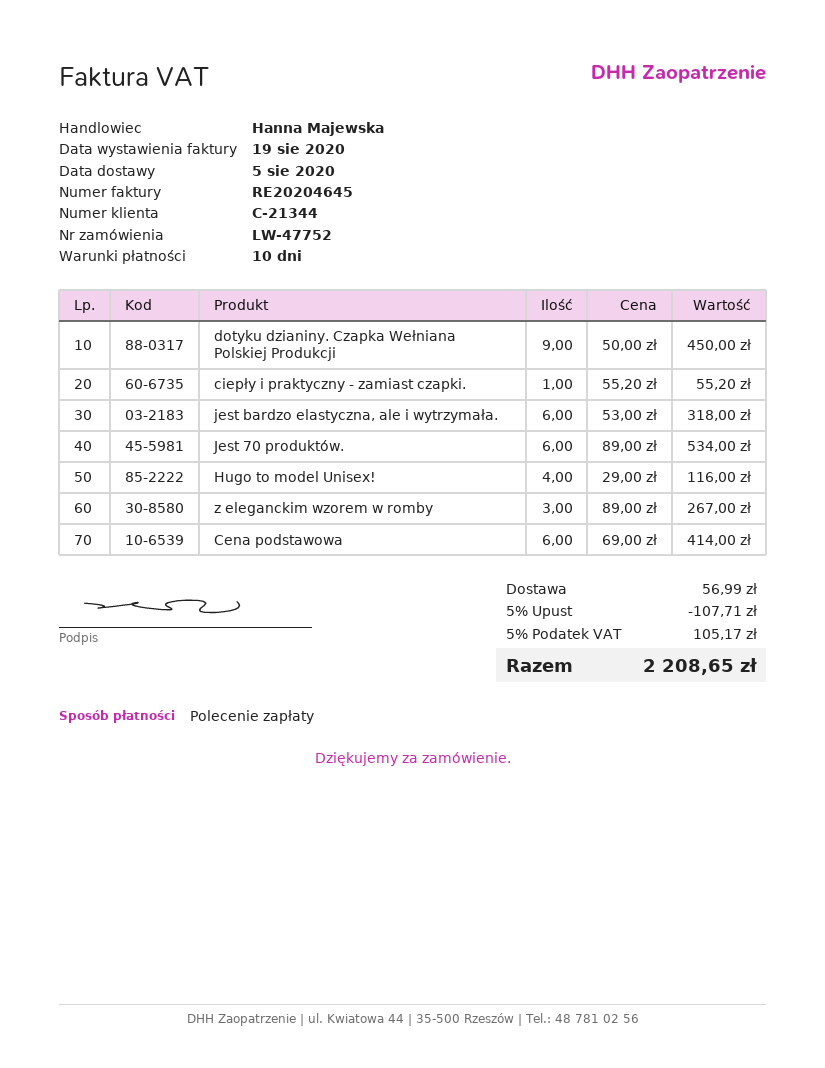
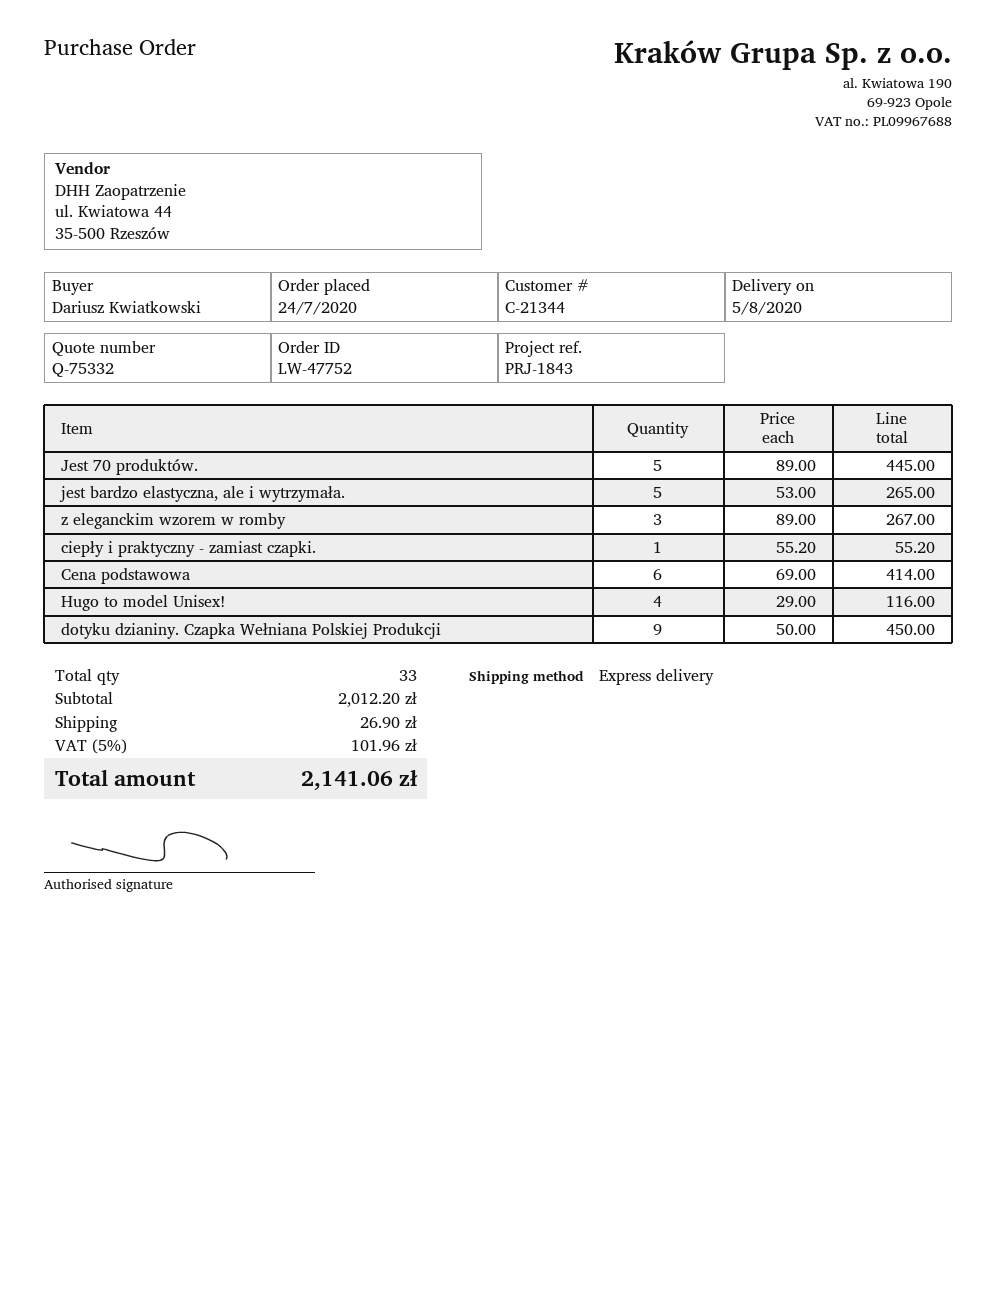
jest bardzo elastyczna, ale i wytrzymała.: 6 x 53.00 = 318.00 -> 5 x 53.00 = 265.00
Jest 70 produktów.: 6 x 89.00 = 534.00 -> 5 x 89.00 = 445.00
discount: 5% = 107.71 -> none
shipping: 56.99 -> 26.90
tax: 5% = 105.17 -> 5% = 101.96
total: 2208.65 -> 2141.06

